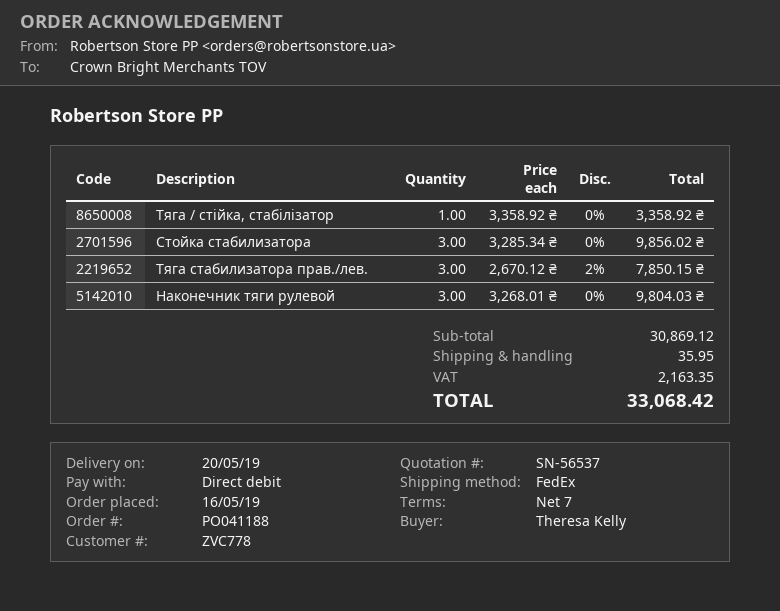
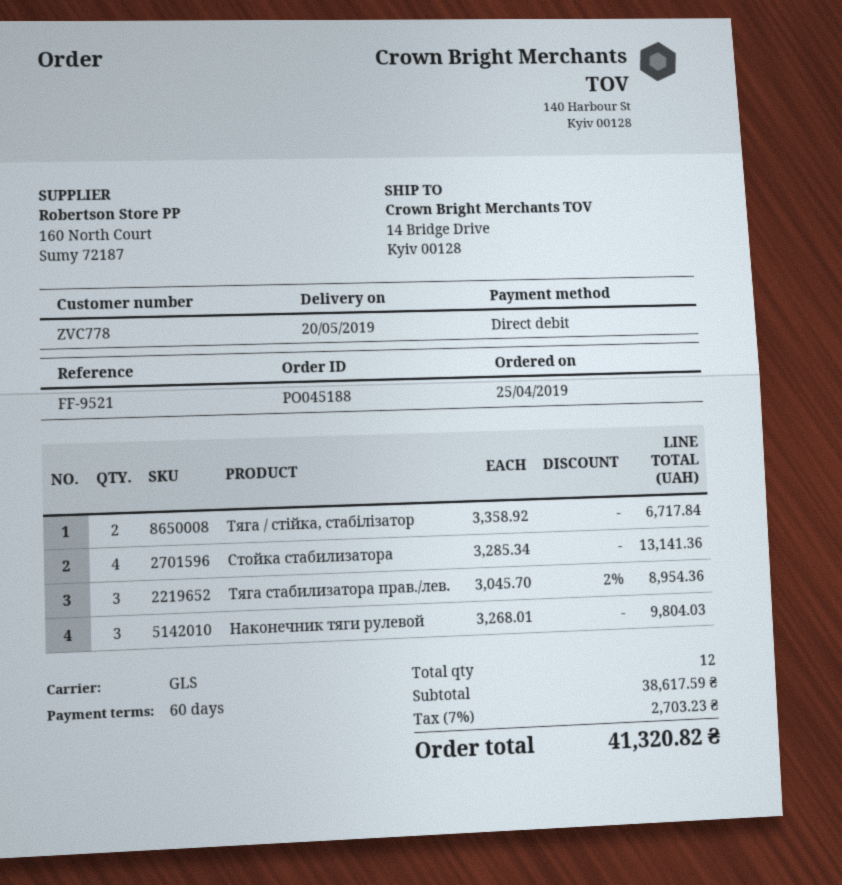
order number: PO041188 -> PO045188
order date: 2019-05-16 -> 2019-04-25
payment terms: 7 days -> 60 days
shipping method: FedEx -> GLS
Тяга / стійка, стабілізатор: 1 x 3358.92 = 3358.92 -> 2 x 3358.92 = 6717.84
Стойка стабилизатора: 3 x 3285.34 = 9856.02 -> 4 x 3285.34 = 13141.36
Тяга стабилизатора прав./лев.: 3 x 2670.12 - 2% = 7850.15 -> 3 x 3045.70 - 2% = 8954.36
subtotal: 30869.12 -> 38617.59
shipping: 35.95 -> none
tax: 2163.35 -> 2703.23
total: 33068.42 -> 41320.82

